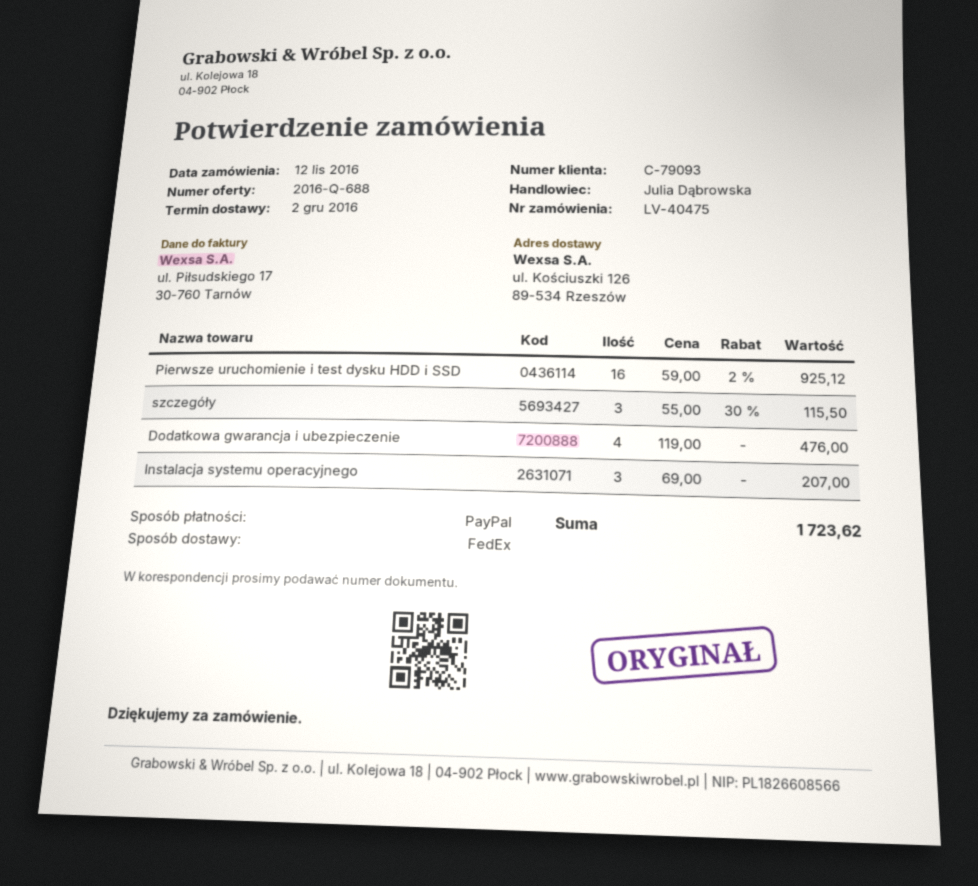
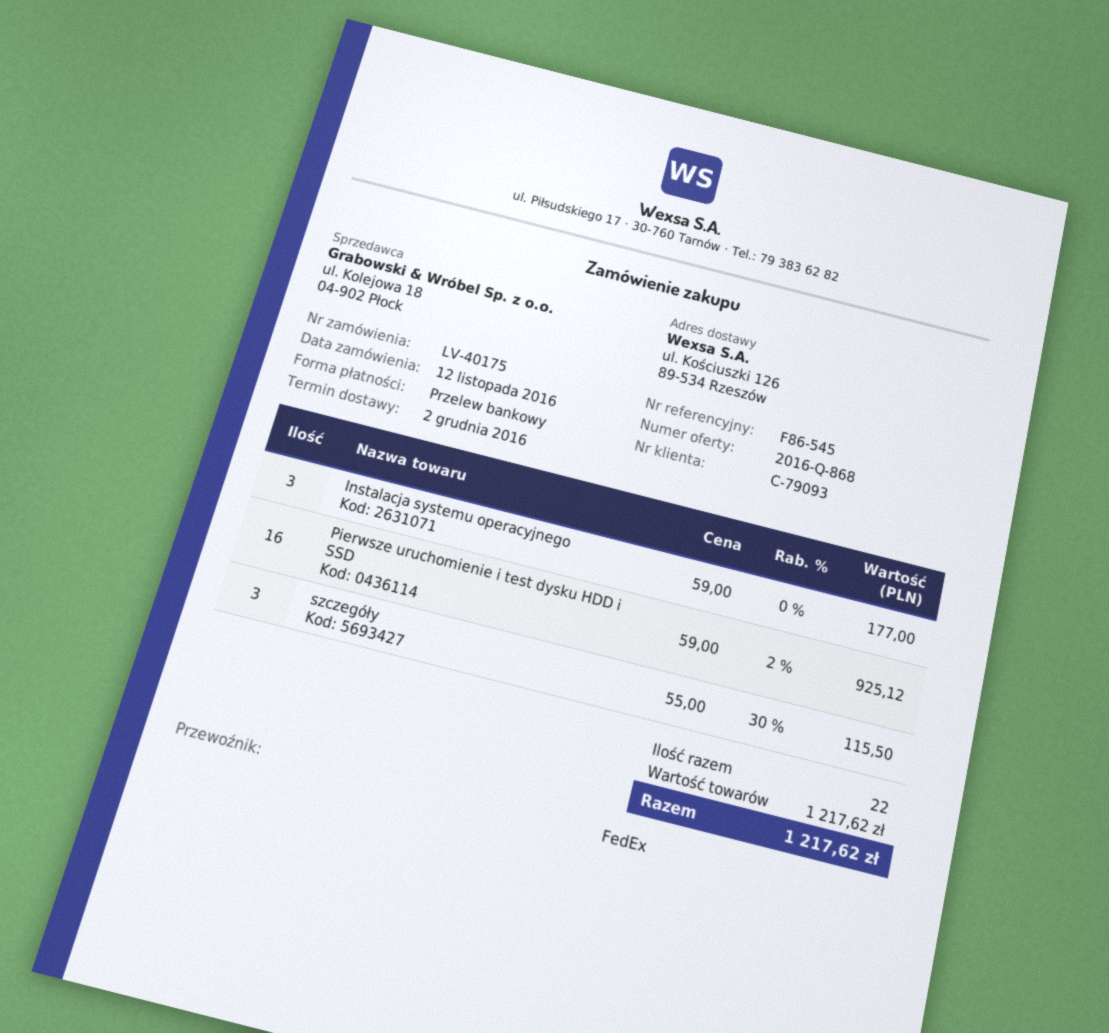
quote number: 2016-Q-688 -> 2016-Q-868
order number: LV-40475 -> LV-40175
payment method: PayPal -> bank transfer
Dodatkowa gwarancja i ubezpieczenie: 4 x 119.00 = 476.00 -> none
Instalacja systemu operacyjnego: 3 x 69.00 = 207.00 -> 3 x 59.00 = 177.00
total: 1723.62 -> 1217.62

